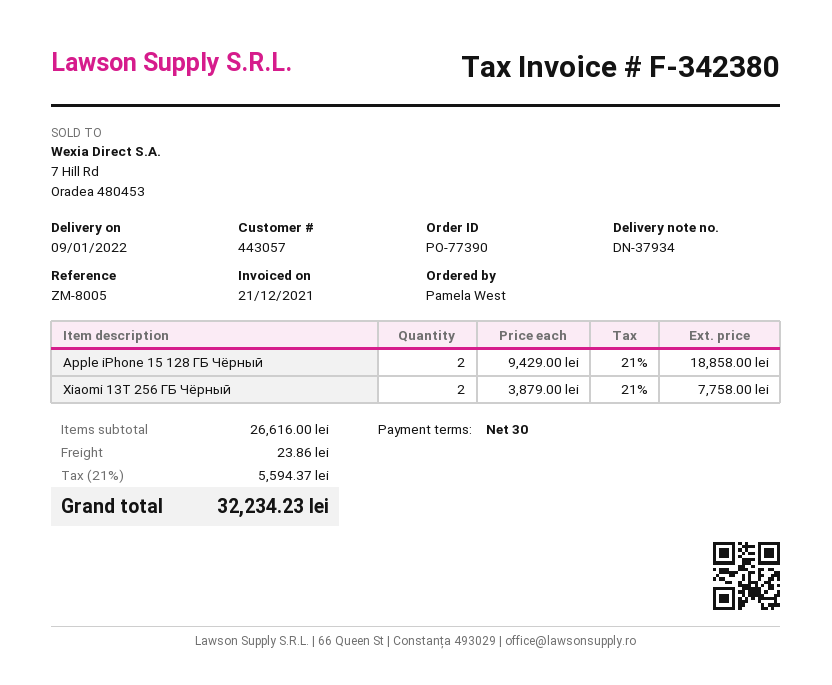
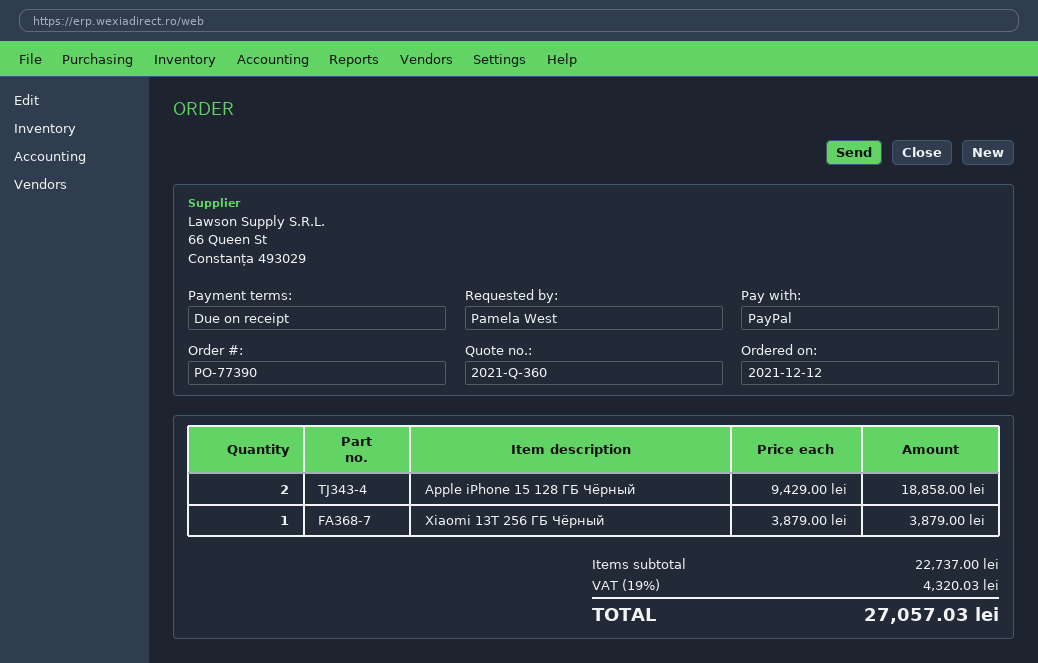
payment terms: 30 days -> on receipt
Xiaomi 13T 256 ГБ Чёрный: 2 x 3879.00 = 7758.00 -> 1 x 3879.00 = 3879.00
subtotal: 26616.00 -> 22737.00
shipping: 23.86 -> none
tax: 21% = 5594.37 -> 19% = 4320.03
total: 32234.23 -> 27057.03

